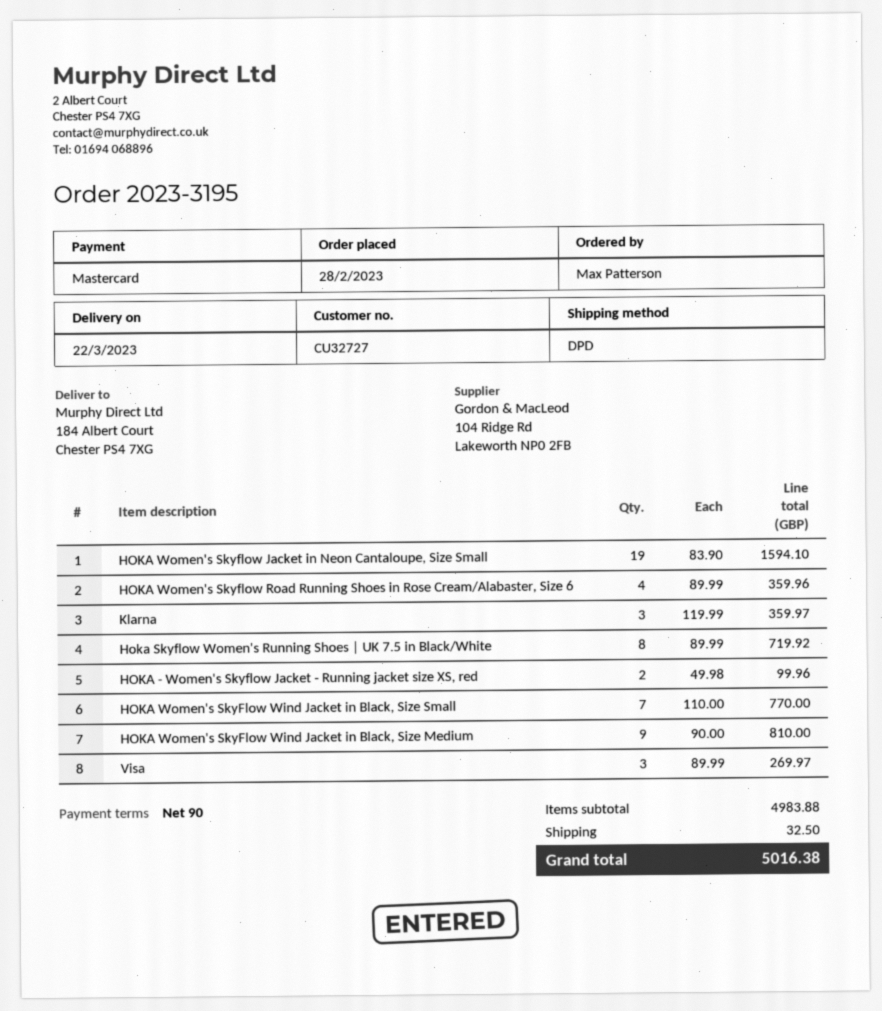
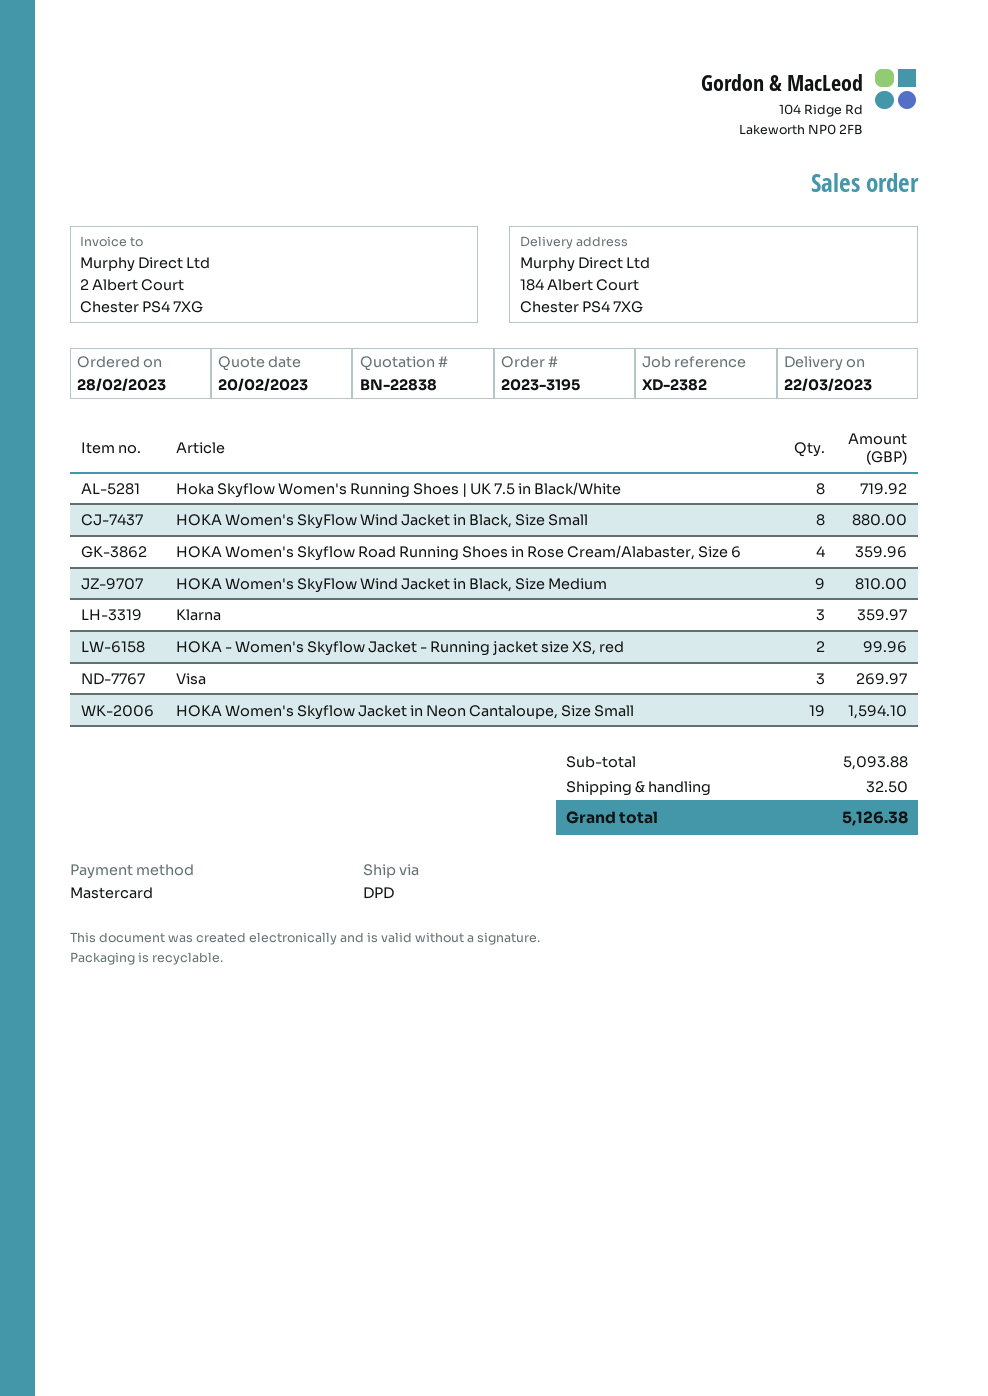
HOKA Women's SkyFlow Wind Jacket in Black, Size Small: 7 for 770.00 -> 8 for 880.00
subtotal: 4983.88 -> 5093.88
total: 5016.38 -> 5126.38

